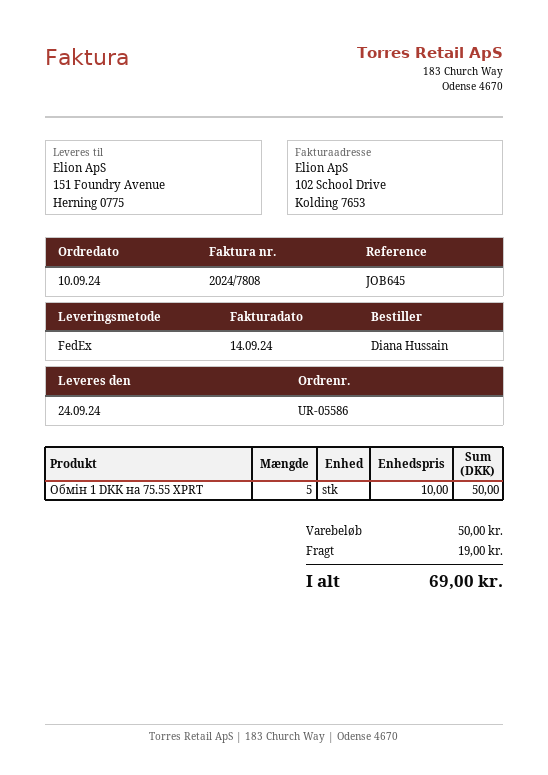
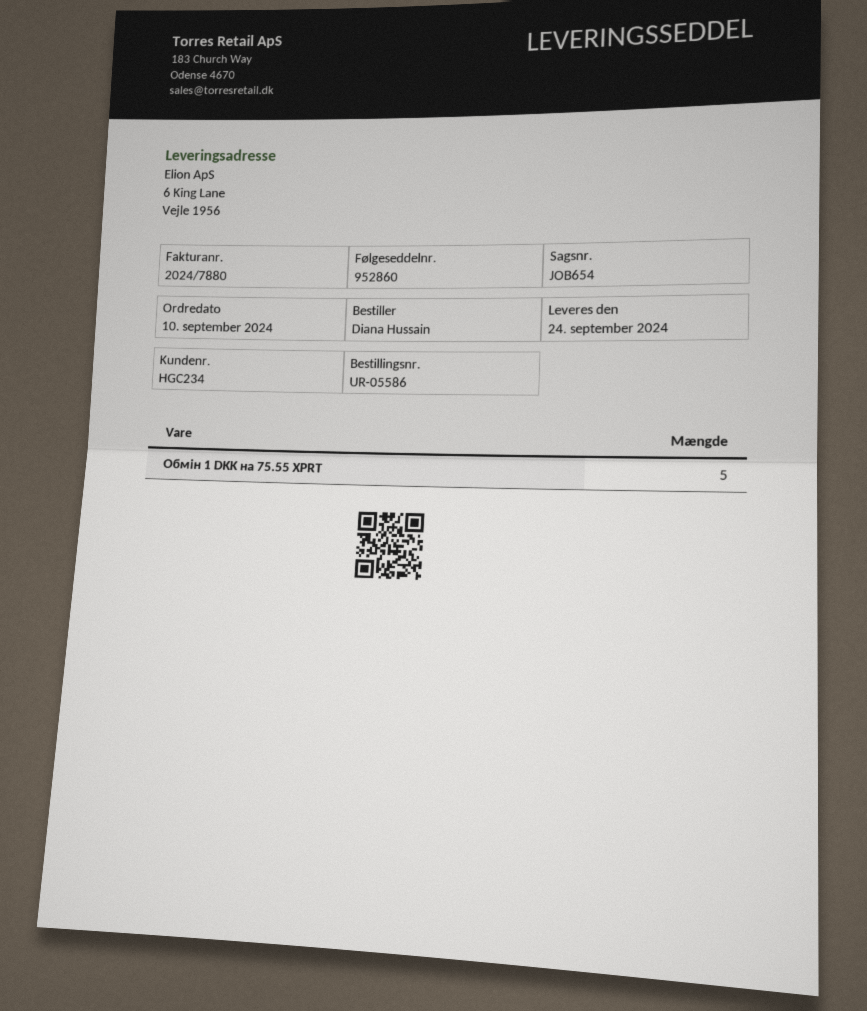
invoice number: 2024/7808 -> 2024/7880
reference: JOB645 -> JOB654
ship to: 151 Foundry Avenue, Herning 0775 -> 6 King Lane, Vejle 1956

